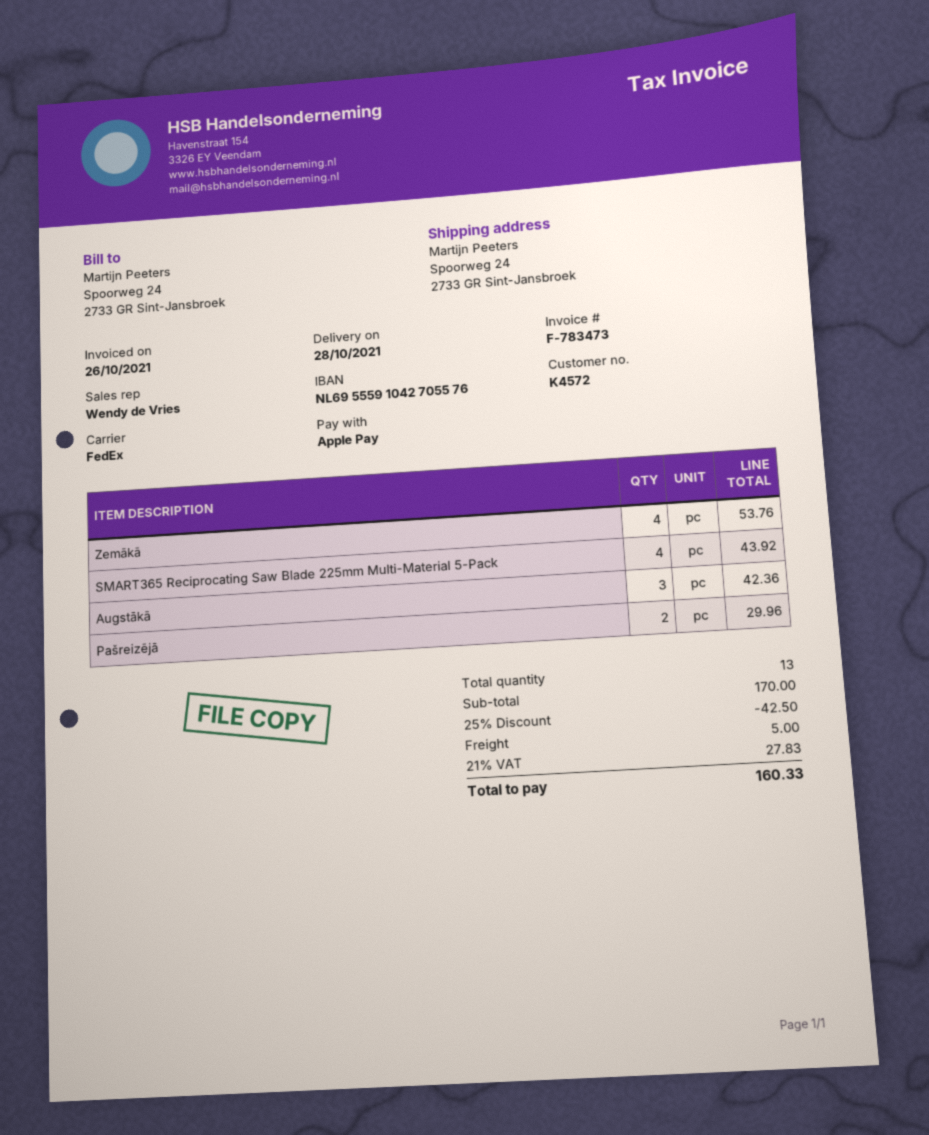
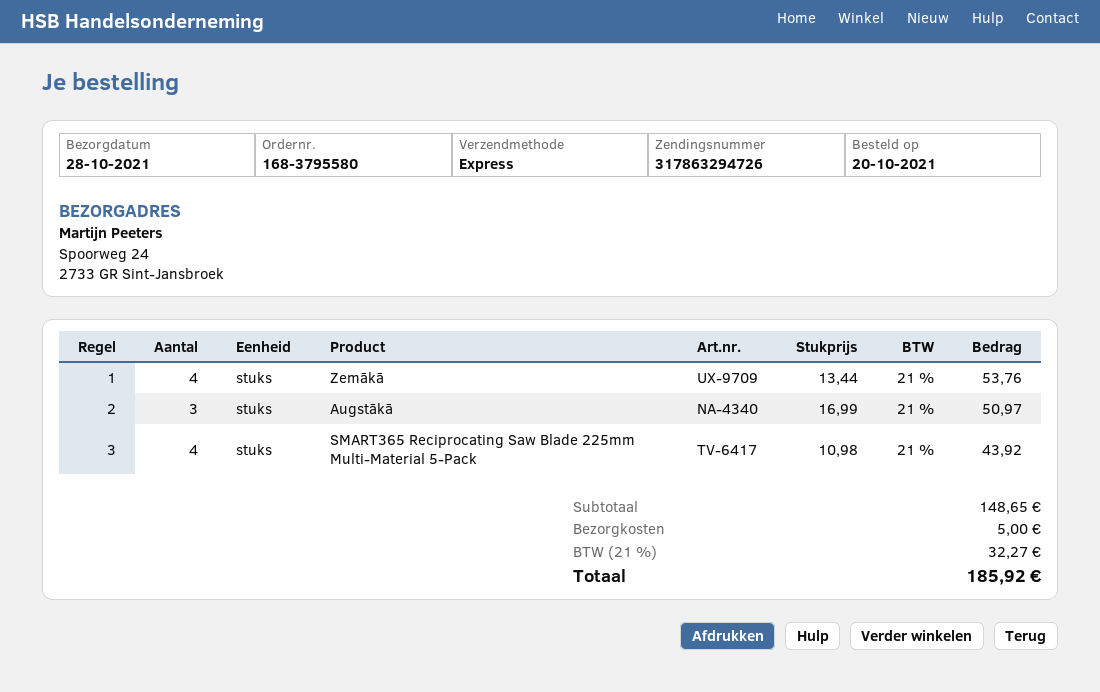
shipping method: FedEx -> express
Augstākā: 3 for 42.36 -> 3 for 50.97
Pašreizējā: 2 for 29.96 -> none
subtotal: 170.00 -> 148.65
discount: 25% = 42.50 -> none
tax: 21% = 27.83 -> 21% = 32.27
total: 160.33 -> 185.92

